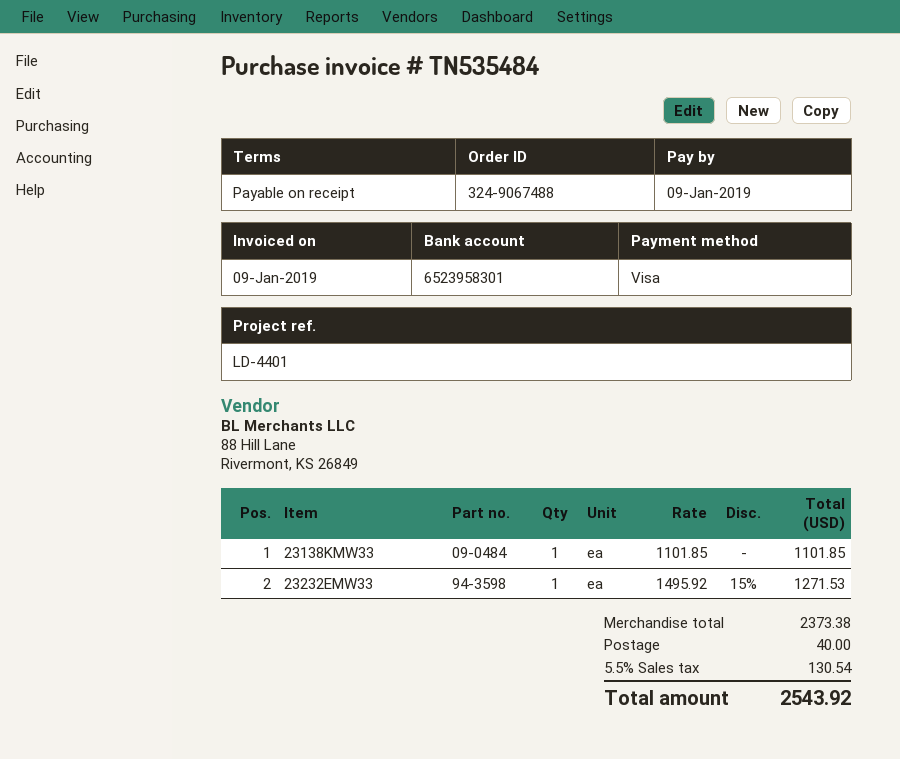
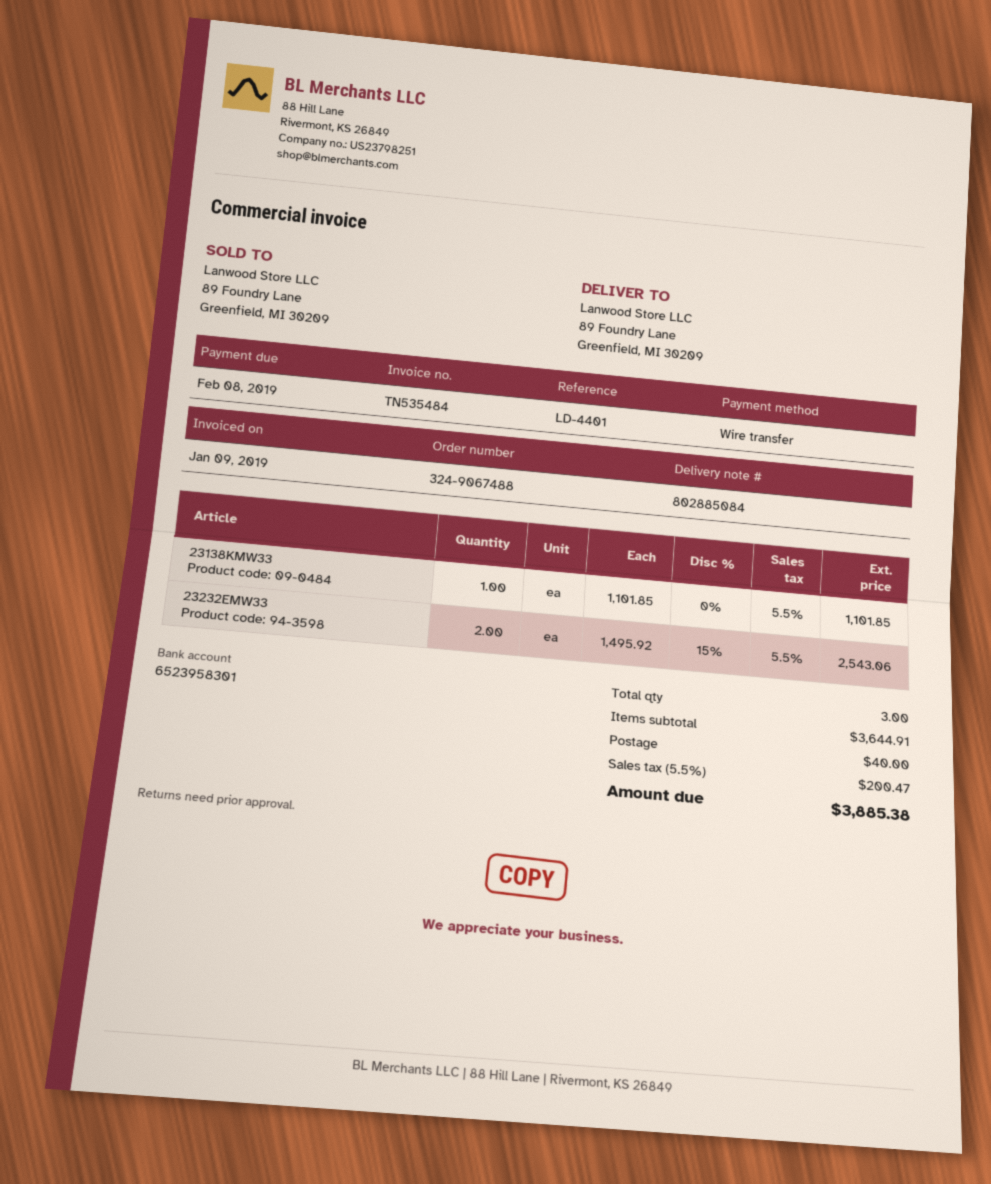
due date: 2019-01-09 -> 2019-02-08
payment method: Visa -> bank transfer
23232EMW33: 1 x 1495.92 - 15% = 1271.53 -> 2 x 1495.92 - 15% = 2543.06
subtotal: 2373.38 -> 3644.91
tax: 5.5% = 130.54 -> 5.5% = 200.47
total: 2543.92 -> 3885.38

